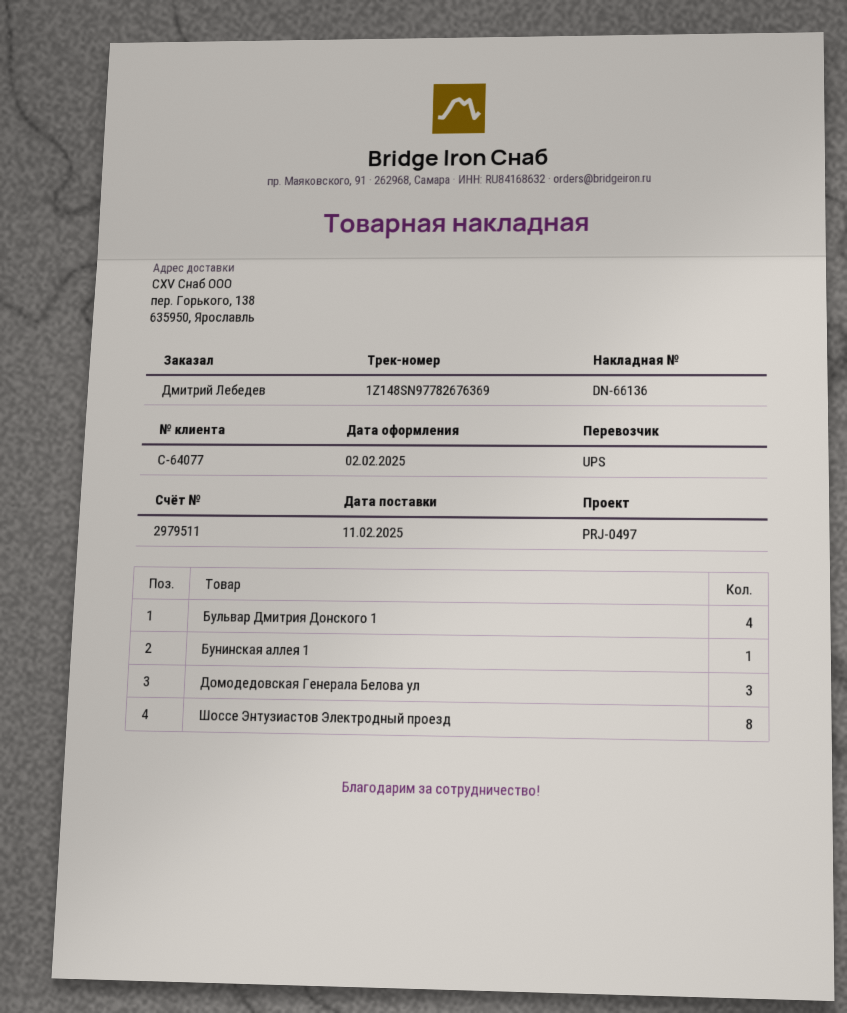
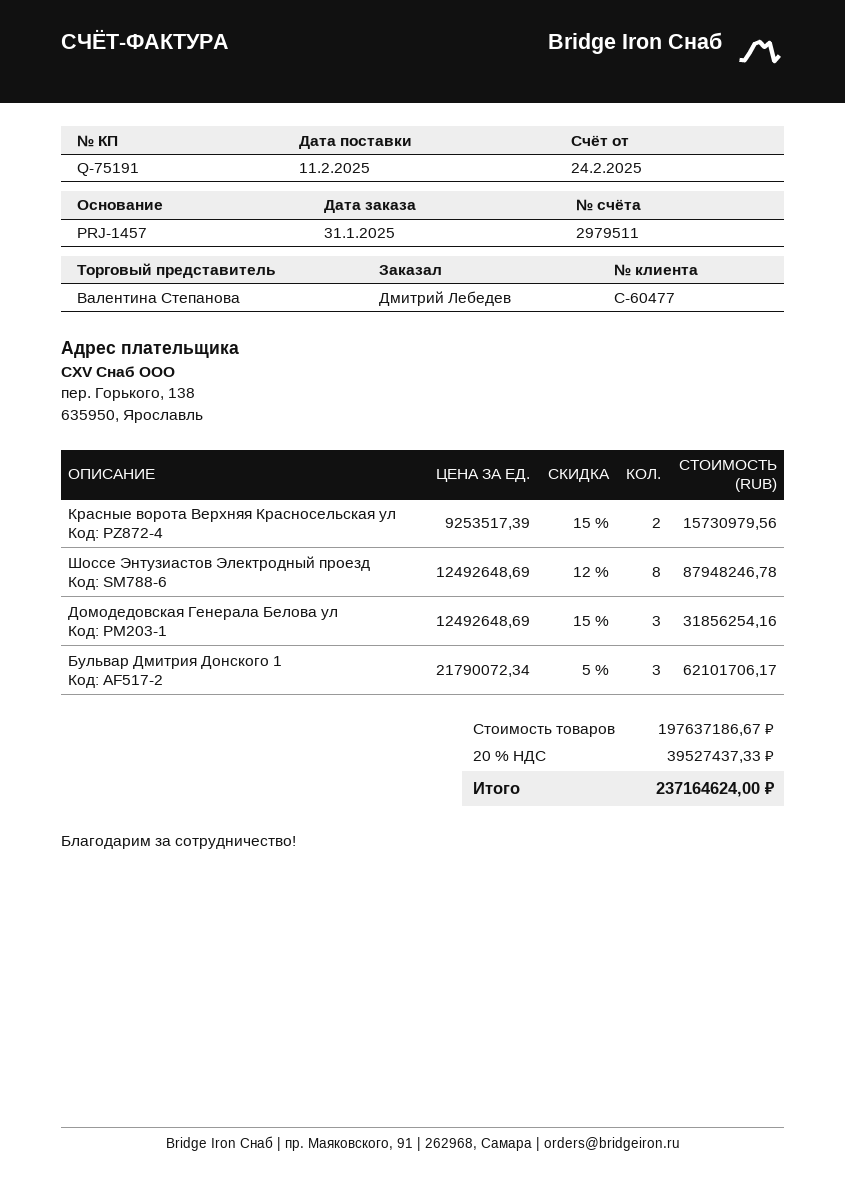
order date: 2025-02-02 -> 2025-01-31
customer number: C-64077 -> C-60477
reference: PRJ-0497 -> PRJ-1457
Бульвар Дмитрия Донского 1: 4 -> 3
Бунинская аллея 1: 1 -> none
Красные ворота Верхняя Красносельская ул: none -> 2

